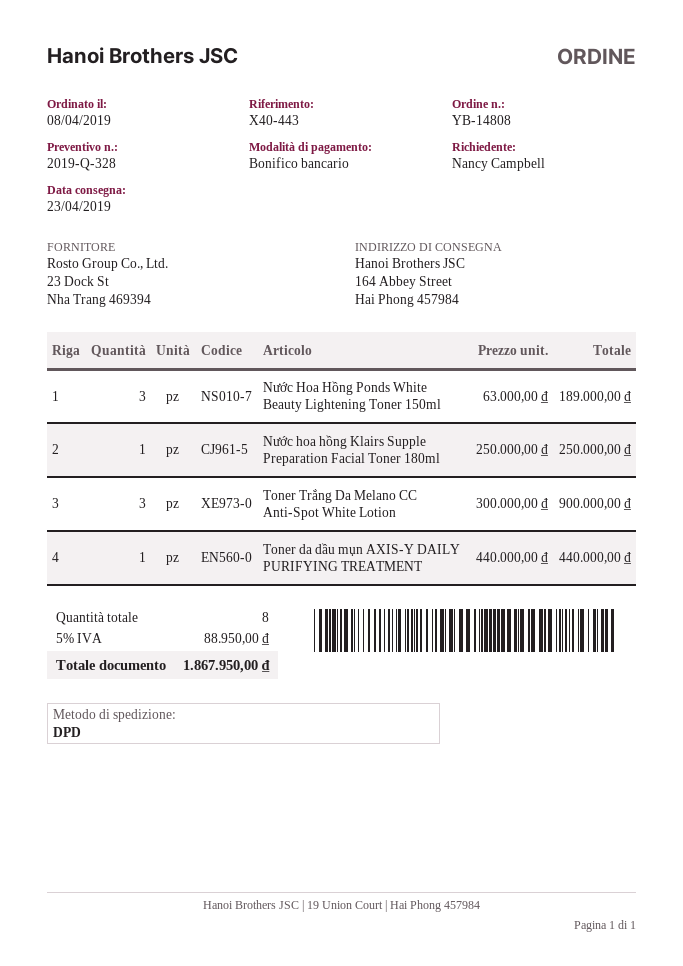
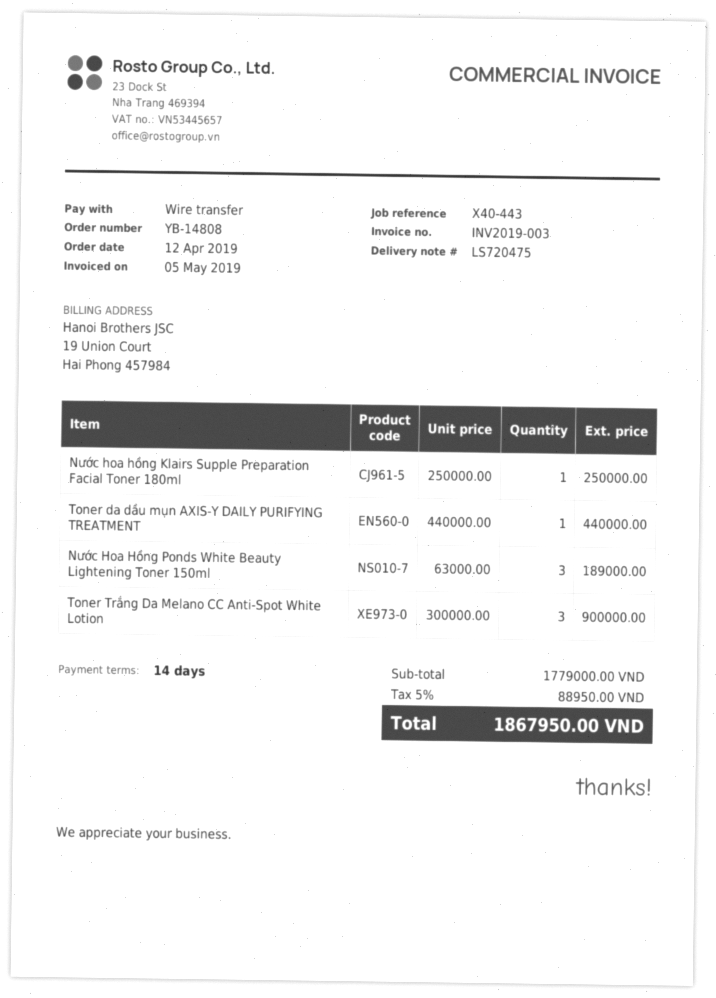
order date: 2019-04-08 -> 2019-04-12

